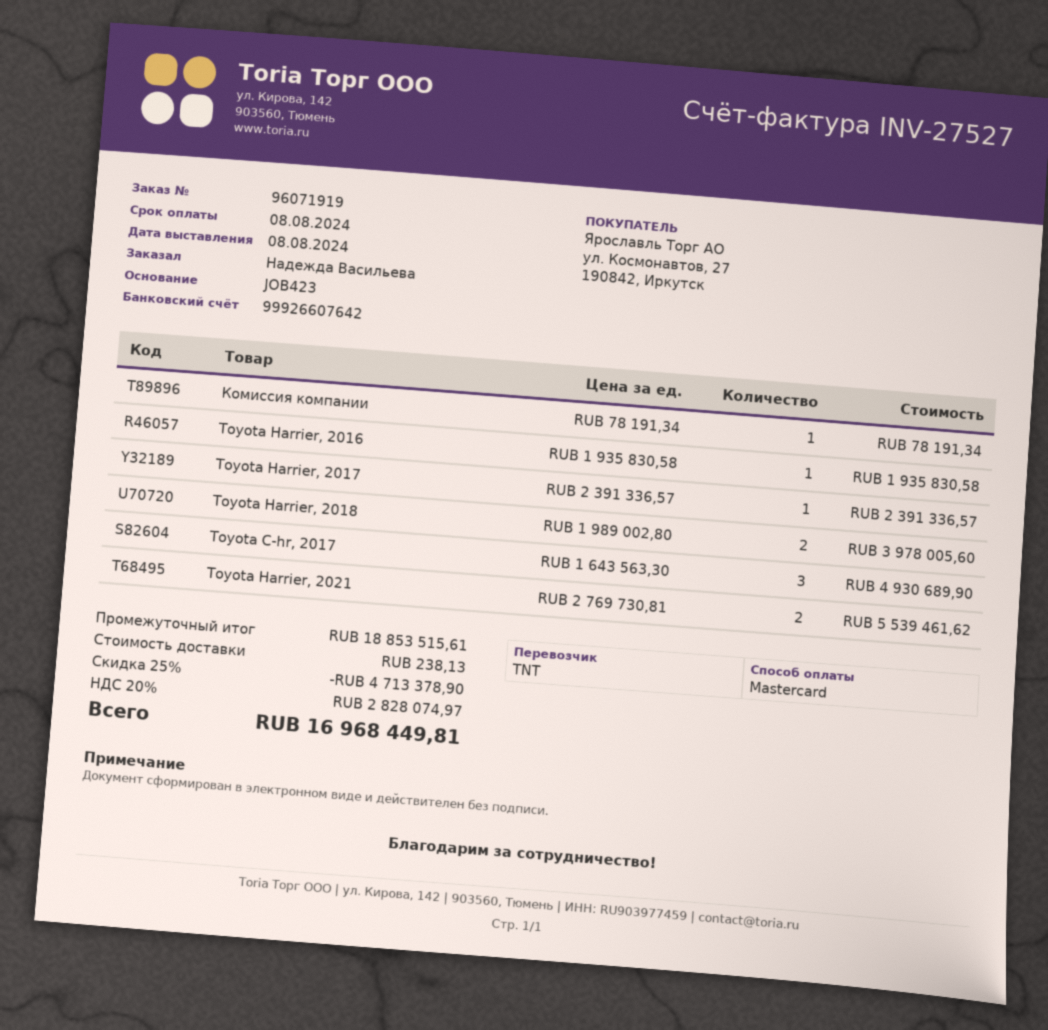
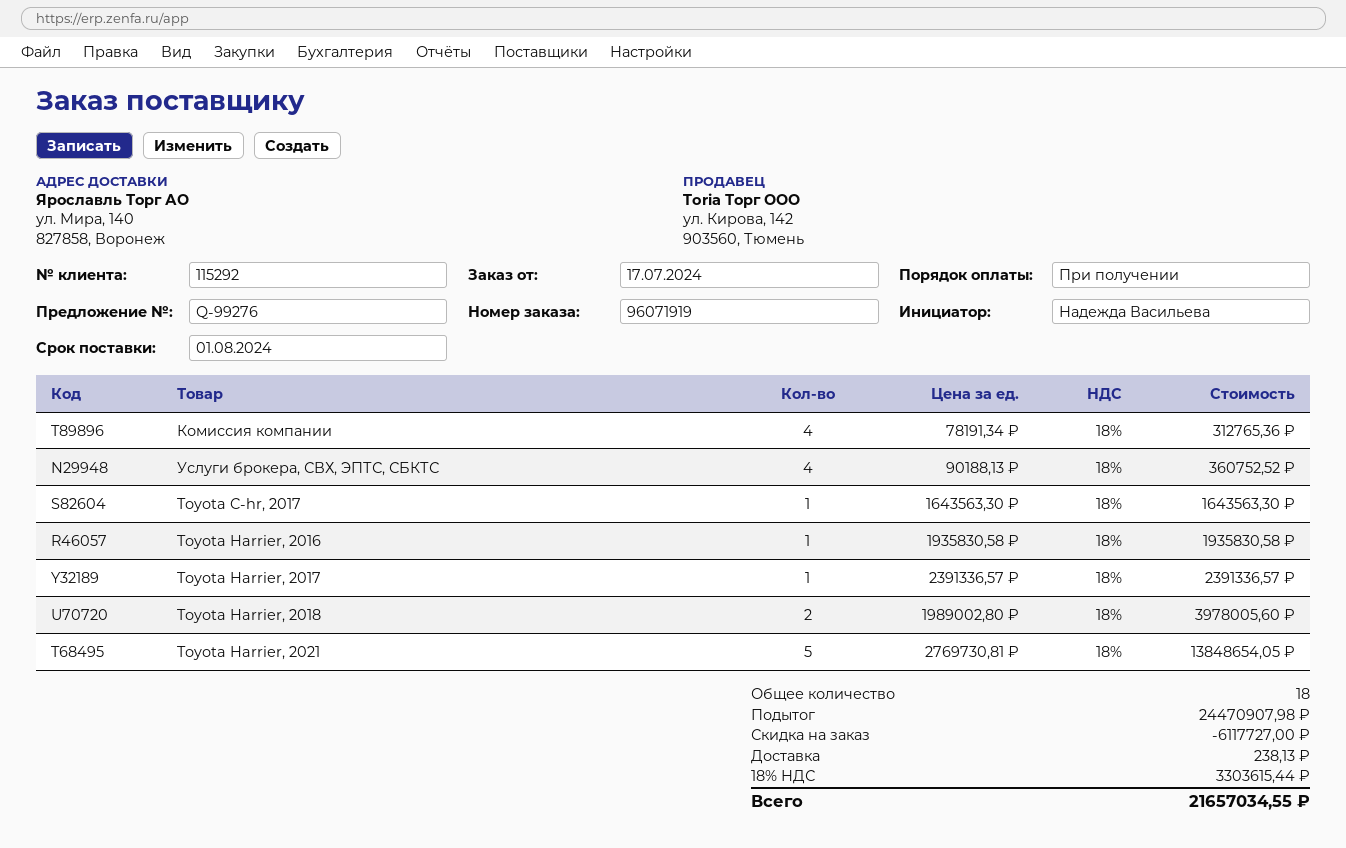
Комиссия компании: 1 x 78191.34 = 78191.34 -> 4 x 78191.34 = 312765.36
Toyota C-hr, 2017: 3 x 1643563.30 = 4930689.90 -> 1 x 1643563.30 = 1643563.30
Toyota Harrier, 2021: 2 x 2769730.81 = 5539461.62 -> 5 x 2769730.81 = 13848654.05
Услуги брокера, СВХ, ЭПТС, СБКТС: none -> 4 x 90188.13 = 360752.52
subtotal: 18853515.61 -> 24470907.98
discount: 4713378.90 -> 6117727.00
tax: 20% = 2828074.97 -> 18% = 3303615.44
total: 16968449.81 -> 21657034.55

